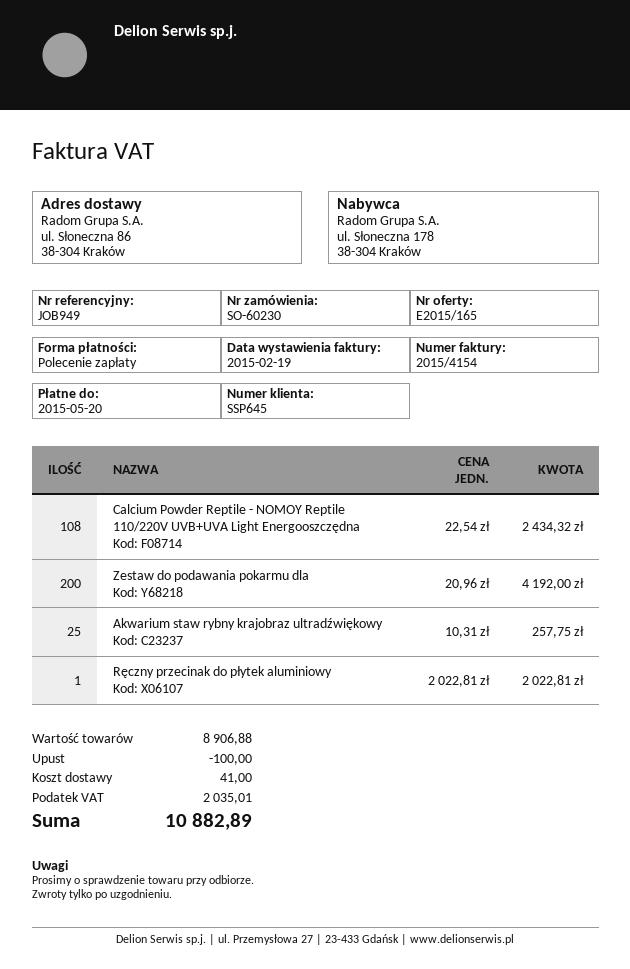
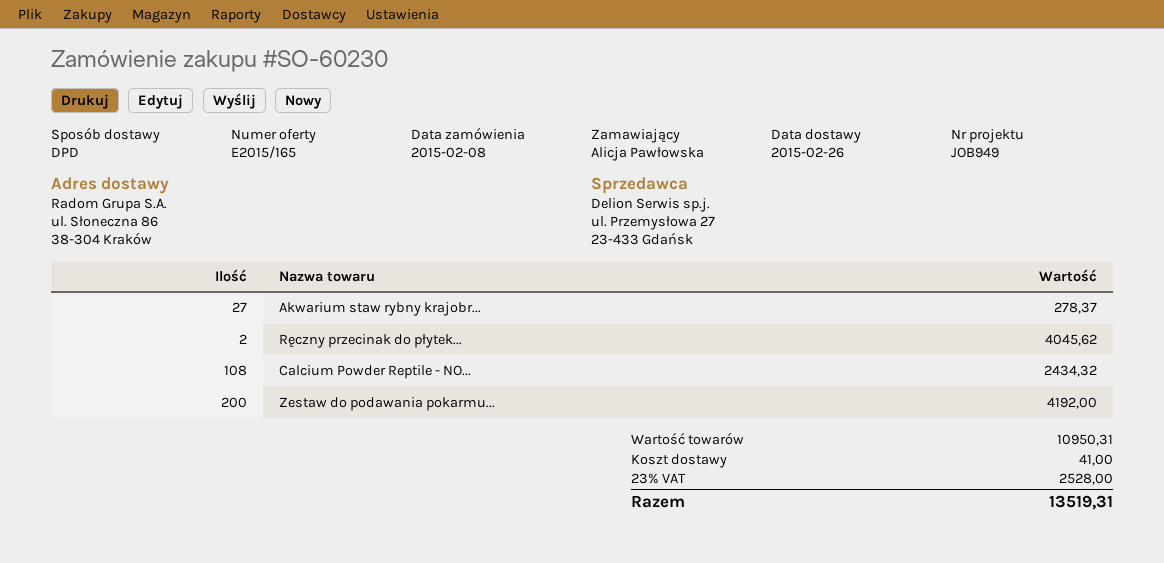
Akwarium staw rybny krajobraz ultradźwiękowy: 25 for 257.75 -> 27 for 278.37
Ręczny przecinak do płytek aluminiowy: 1 for 2022.81 -> 2 for 4045.62
subtotal: 8906.88 -> 10950.31
discount: 100.00 -> none
tax: 2035.01 -> 2528.00
total: 10882.89 -> 13519.31

